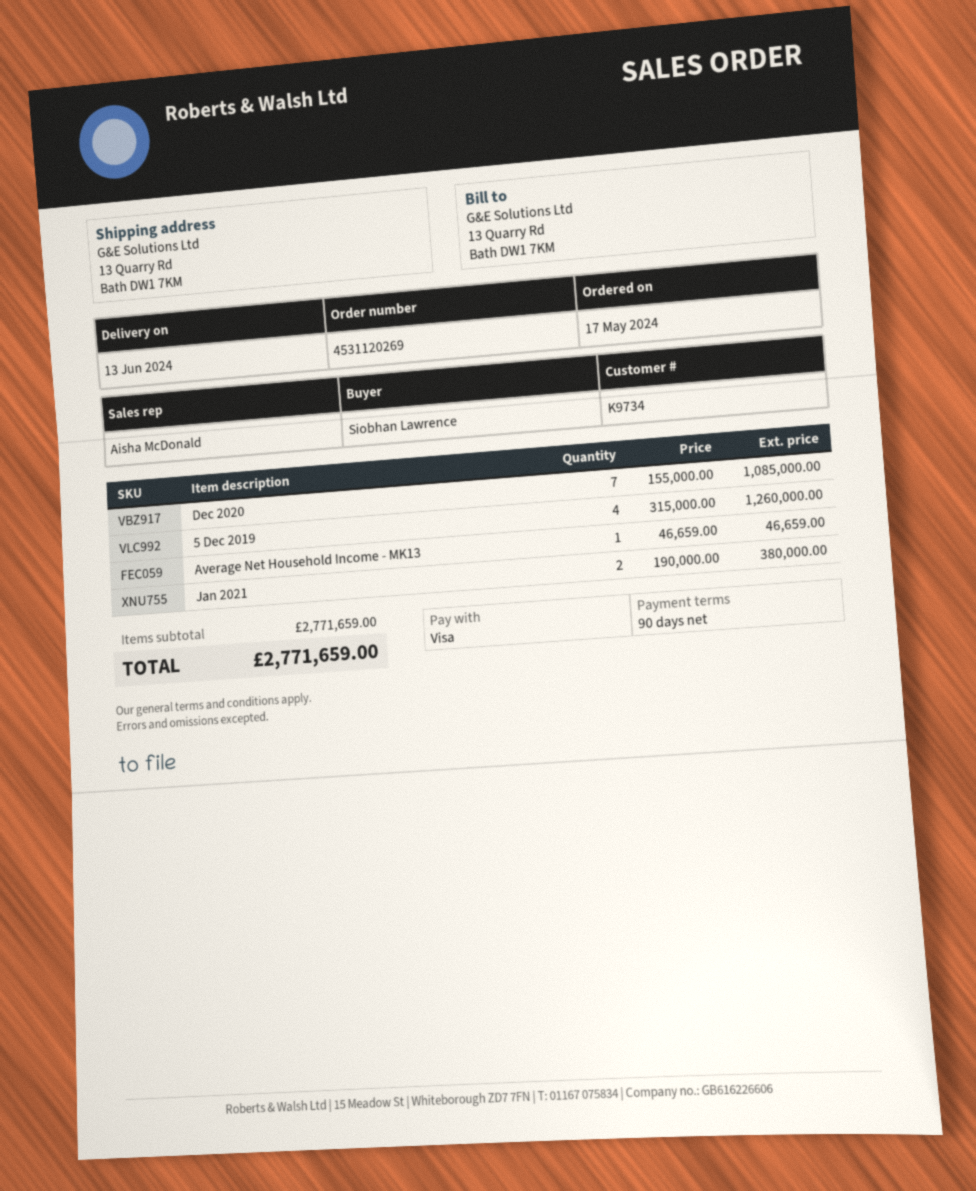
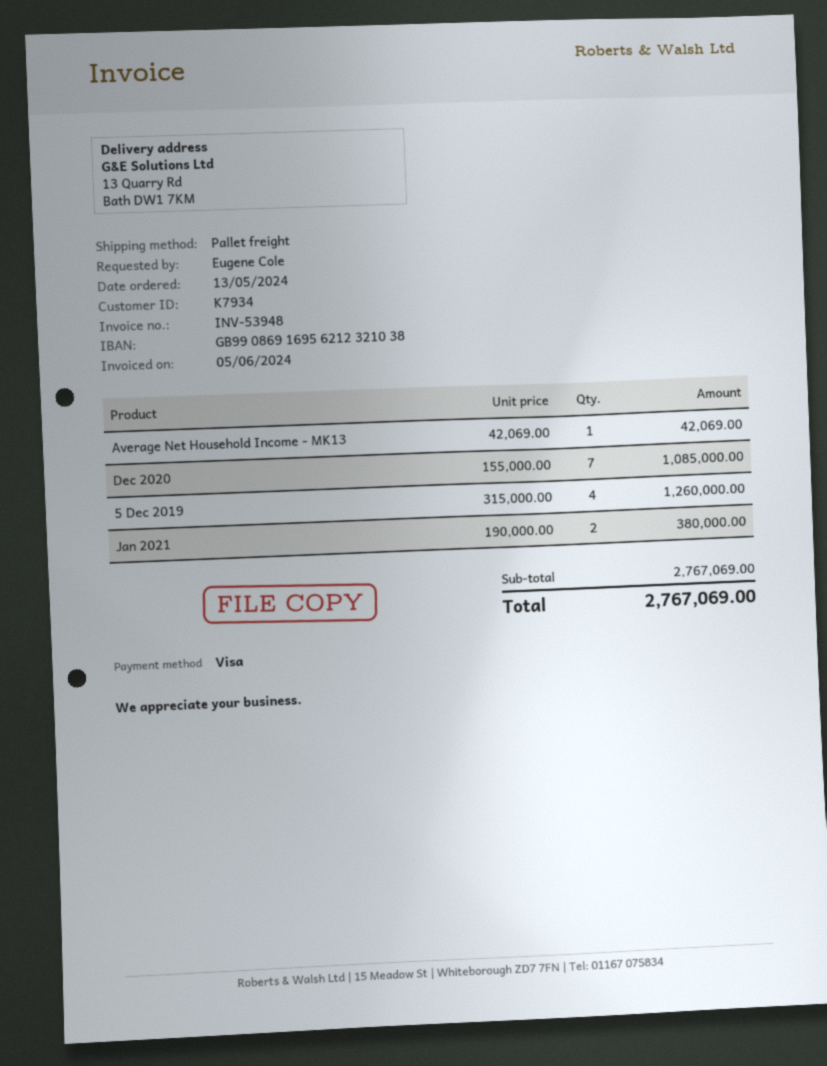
order date: 2024-05-17 -> 2024-05-13
customer number: K9734 -> K7934
ordered by: Siobhan Lawrence -> Eugene Cole
Average Net Household Income - MK13: 1 x 46659.00 = 46659.00 -> 1 x 42069.00 = 42069.00
subtotal: 2771659.00 -> 2767069.00
total: 2771659.00 -> 2767069.00

